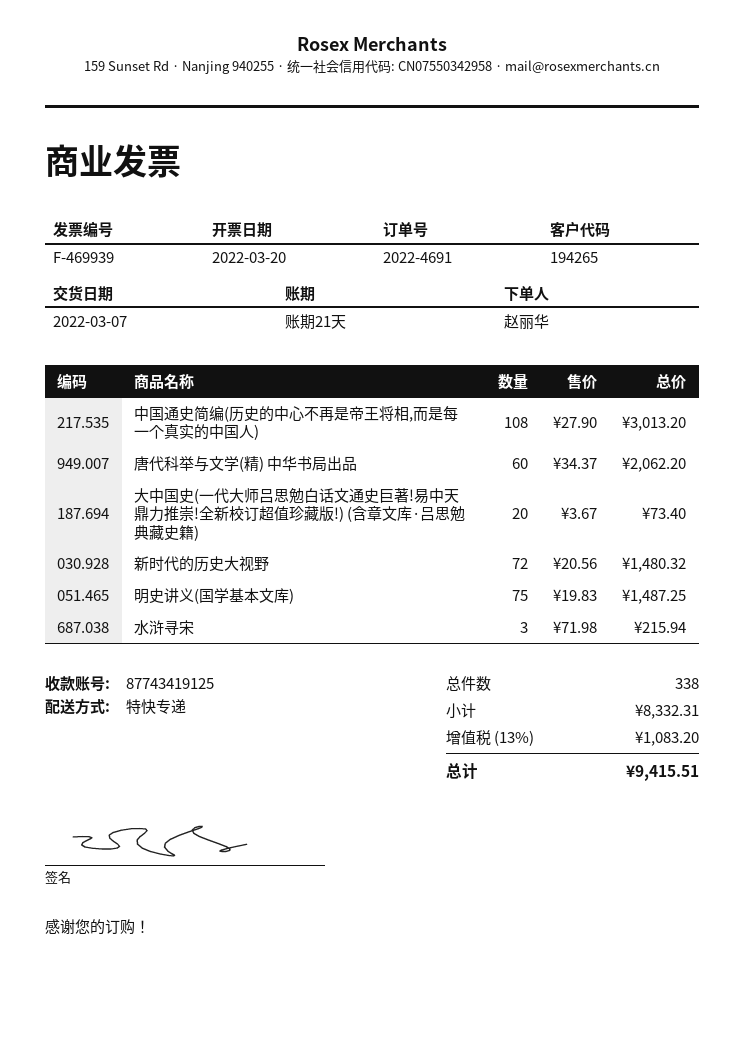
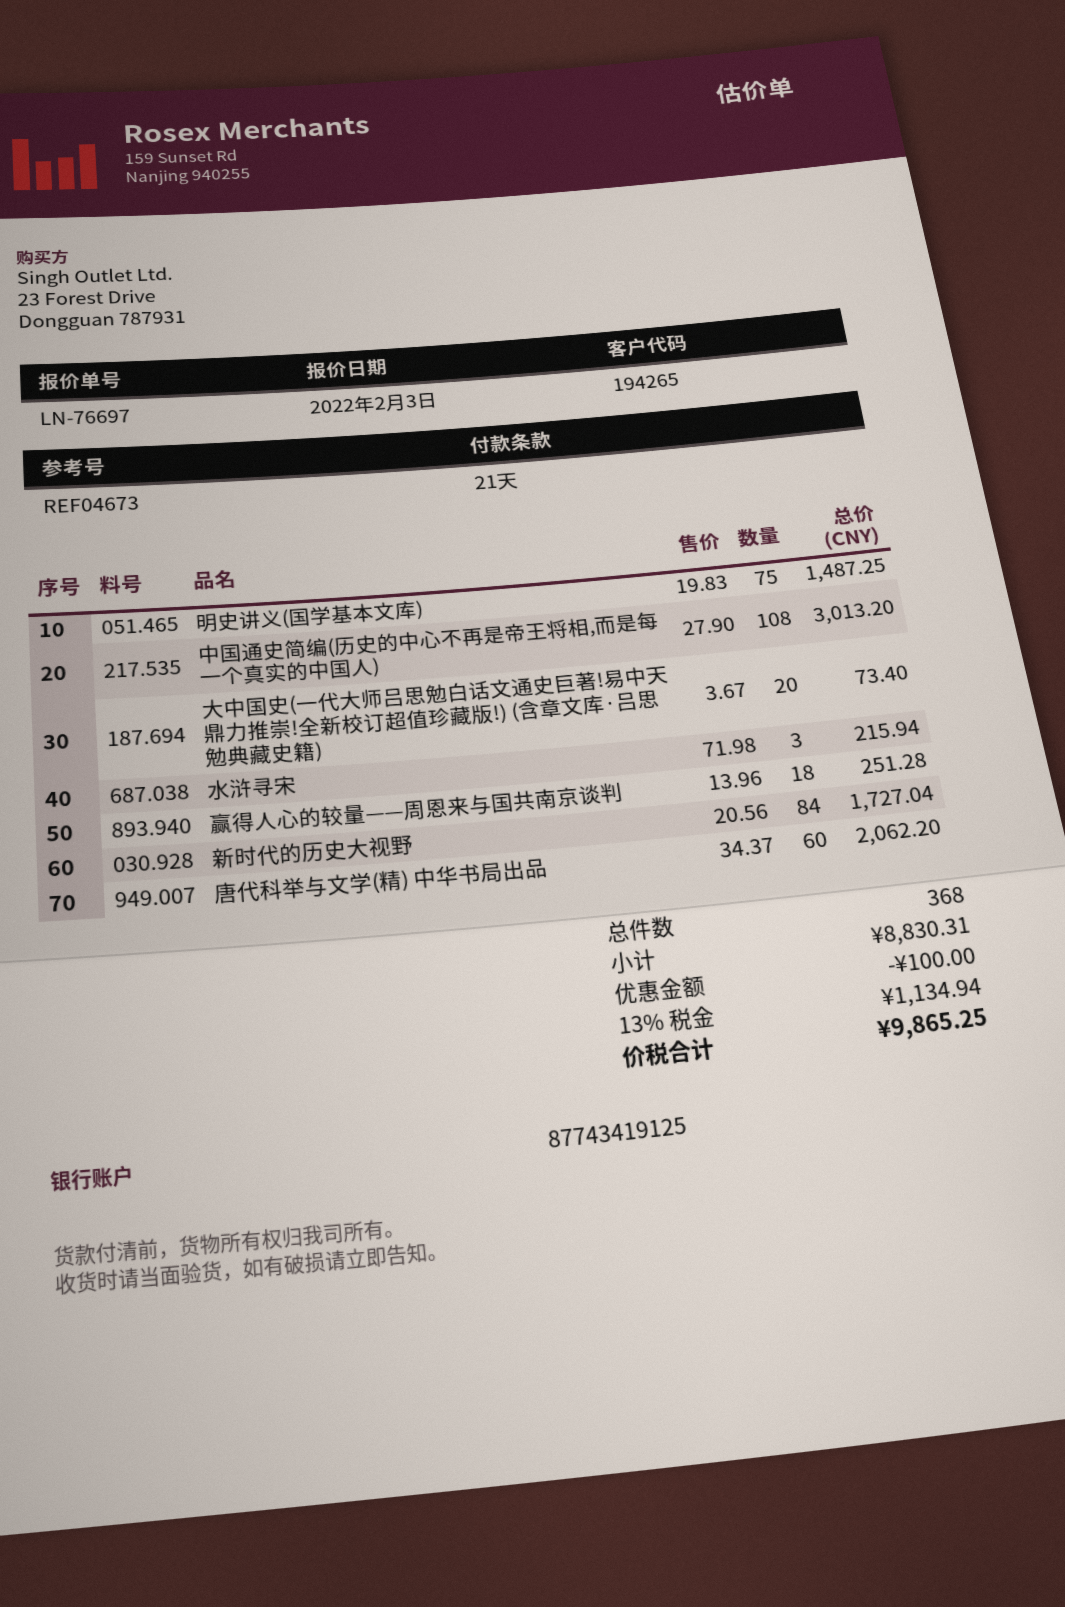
新时代的历史大视野: 72 x 20.56 = 1480.32 -> 84 x 20.56 = 1727.04
赢得人心的较量——周恩来与国共南京谈判: none -> 18 x 13.96 = 251.28
total quantity: 338 -> 368
subtotal: 8332.31 -> 8830.31
discount: none -> 100.00
tax: 13% = 1083.20 -> 13% = 1134.94
total: 9415.51 -> 9865.25

